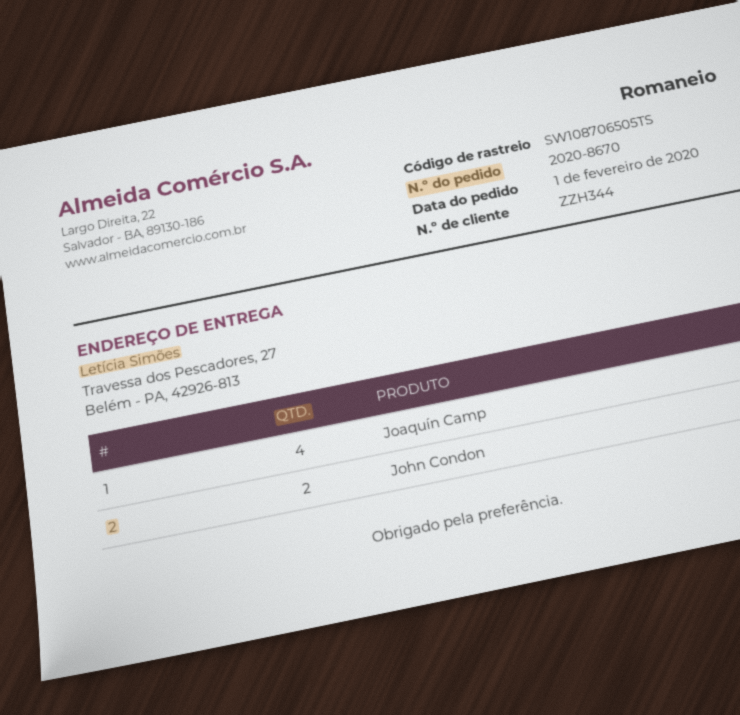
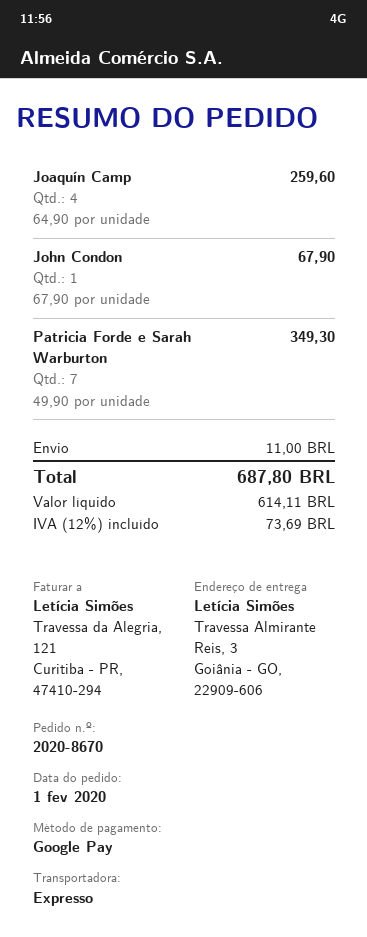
ship to: Travessa dos Pescadores, 27, Belém - PA, 42926-813 -> Travessa Almirante Reis, 3, Goiânia - GO, 22909-606
John Condon: 2 -> 1
Patricia Forde e Sarah Warburton: none -> 7

